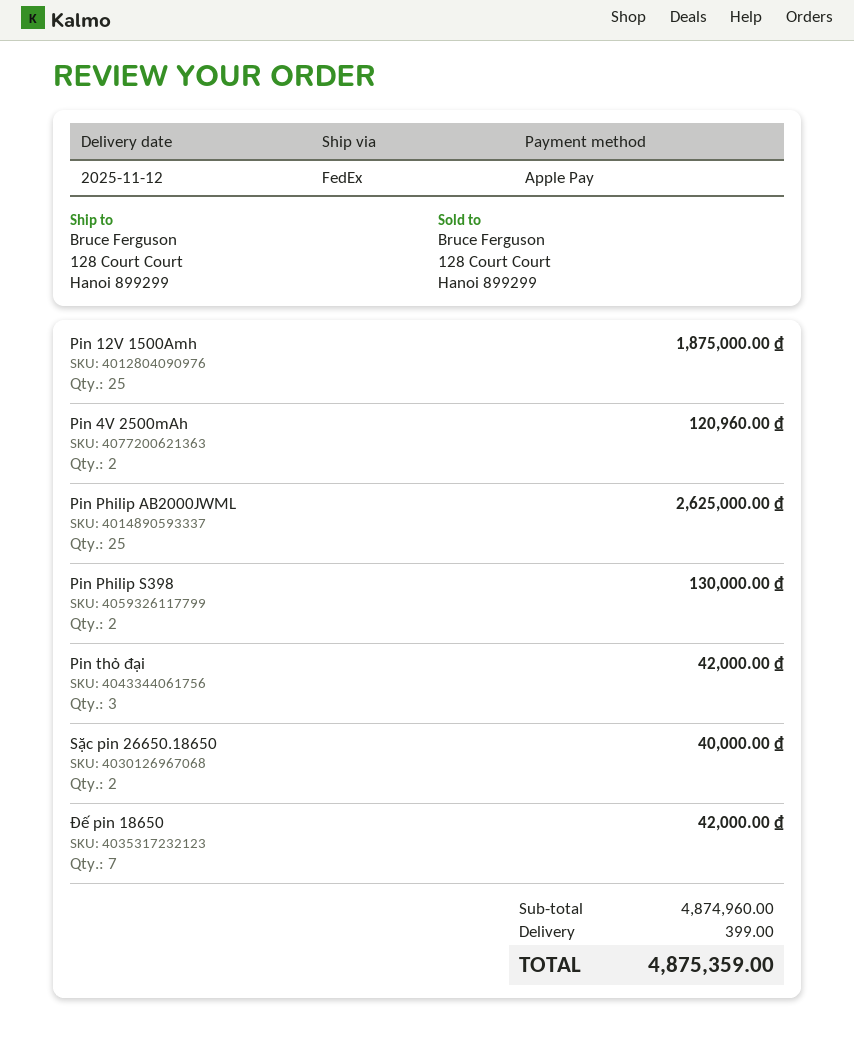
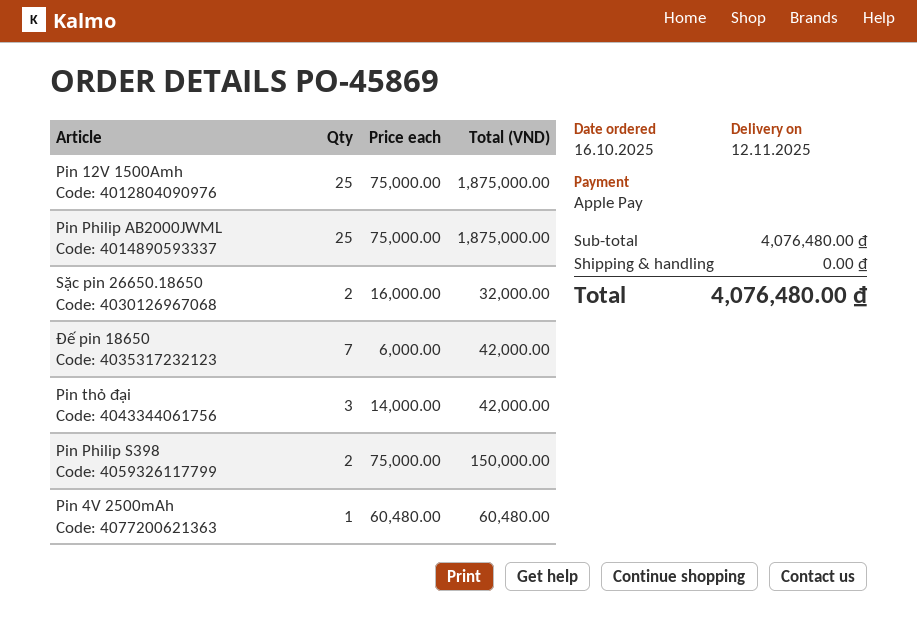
Pin 4V 2500mAh: 2 for 120960.00 -> 1 for 60480.00
Pin Philip AB2000JWML: 25 for 2625000.00 -> 25 for 1875000.00
Pin Philip S398: 2 for 130000.00 -> 2 for 150000.00
Sặc pin 26650.18650: 2 for 40000.00 -> 2 for 32000.00
subtotal: 4874960.00 -> 4076480.00
shipping: 399.00 -> 0.00
total: 4875359.00 -> 4076480.00

